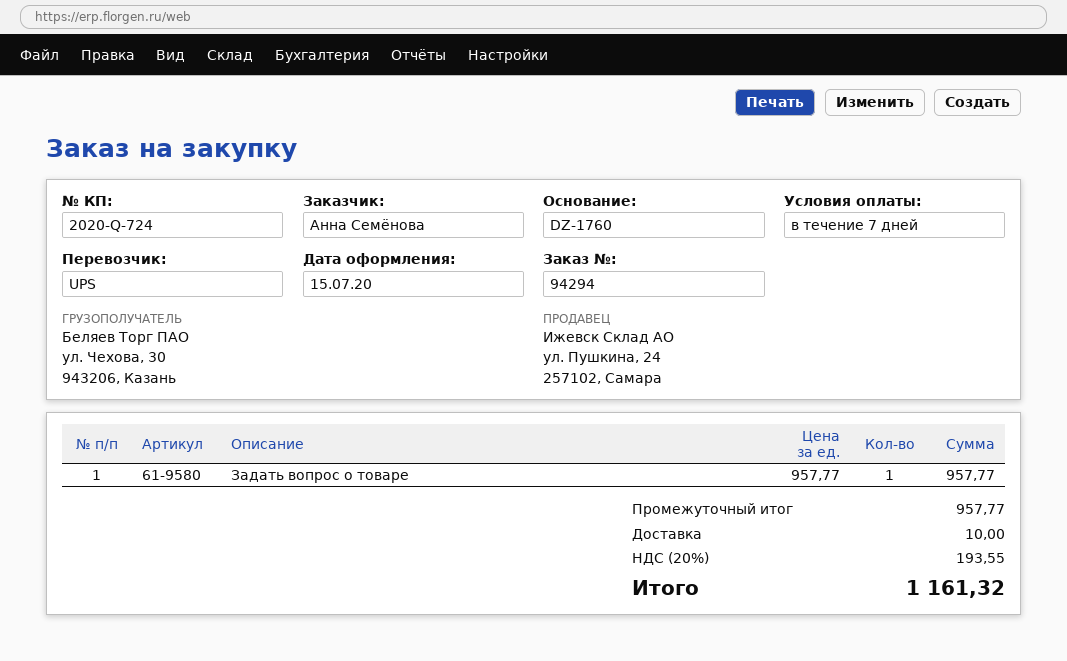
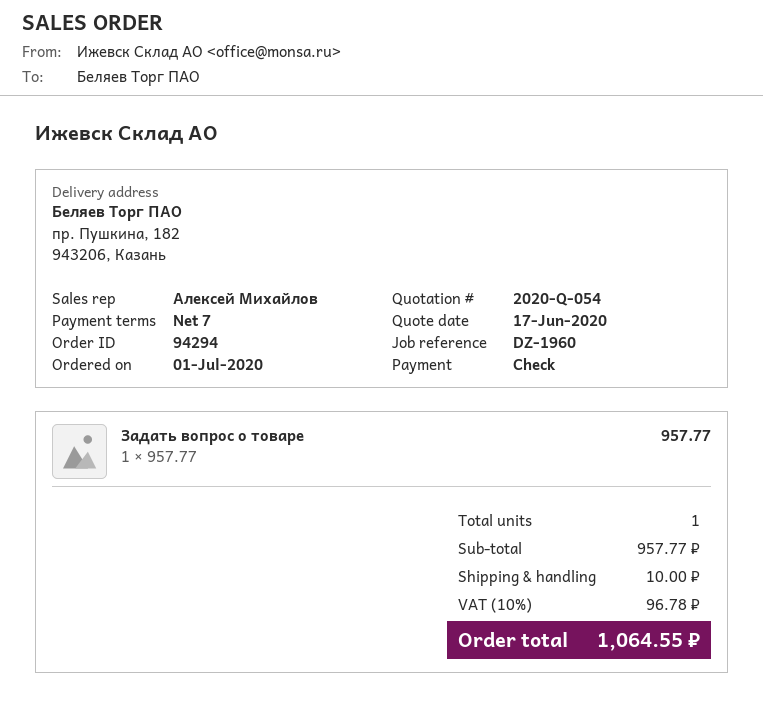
quote number: 2020-Q-724 -> 2020-Q-054
order date: 2020-07-15 -> 2020-07-01
reference: DZ-1760 -> DZ-1960
ship to: ул. Чехова, 30, 943206, Казань -> пр. Пушкина, 182, 943206, Казань
tax: 20% = 193.55 -> 10% = 96.78
total: 1161.32 -> 1064.55

